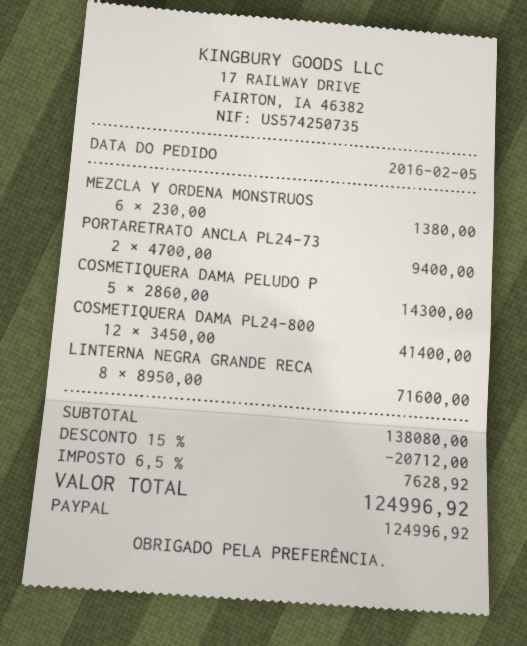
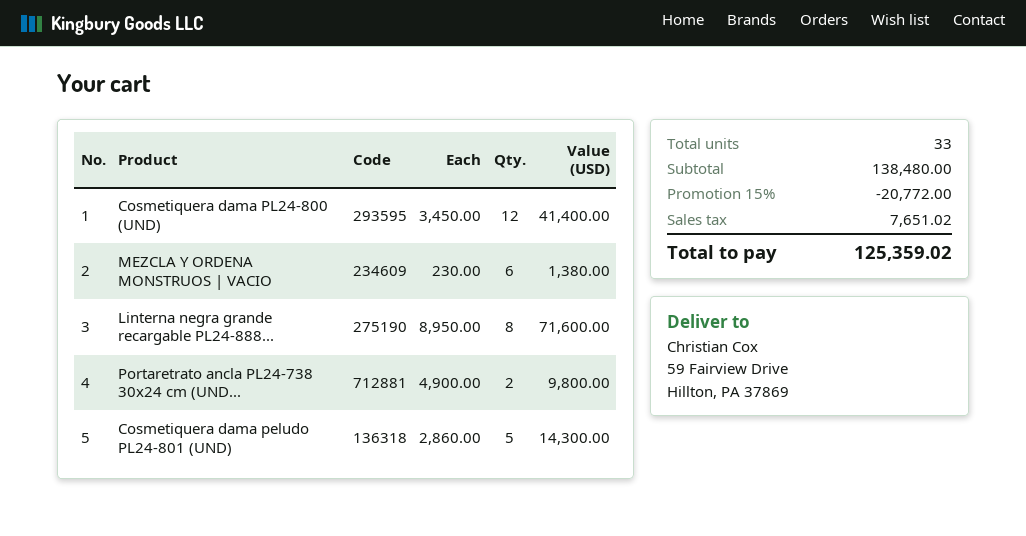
PORTARETRATO ANCLA PL24-73: 2 x 4700.00 = 9400.00 -> 2 x 4900.00 = 9800.00
subtotal: 138080.00 -> 138480.00
discount: 15% = 20712.00 -> 15% = 20772.00
tax: 7628.92 -> 7651.02
total: 124996.92 -> 125359.02

